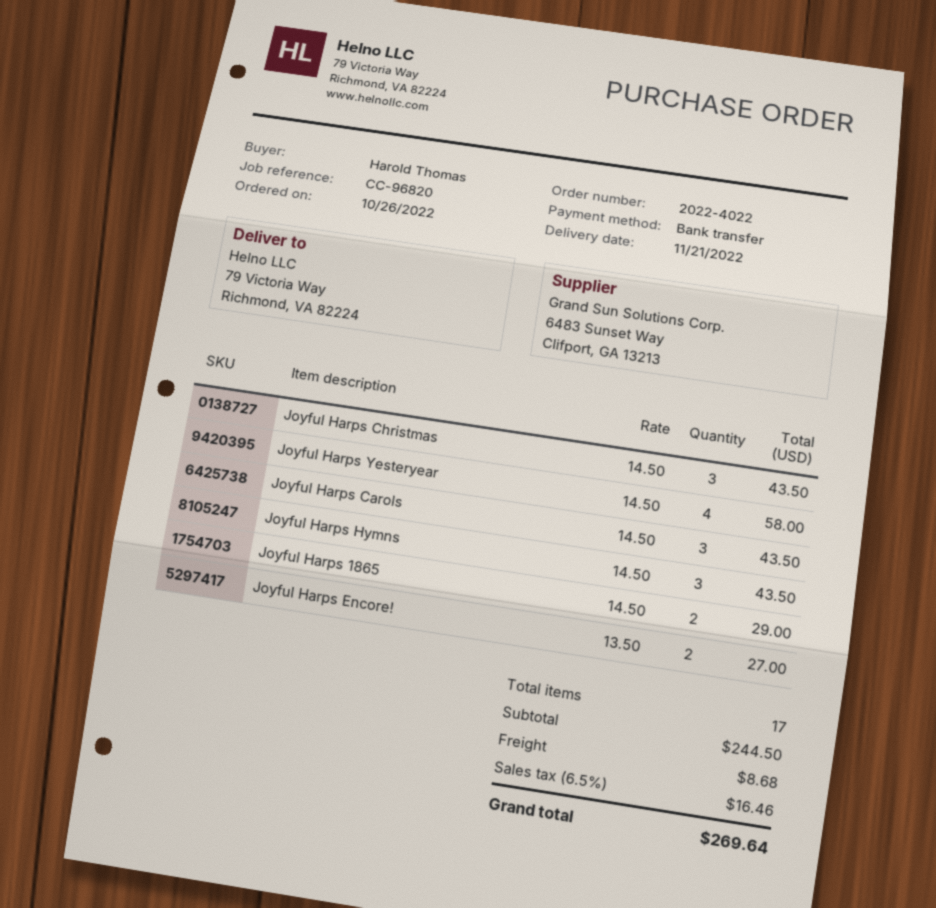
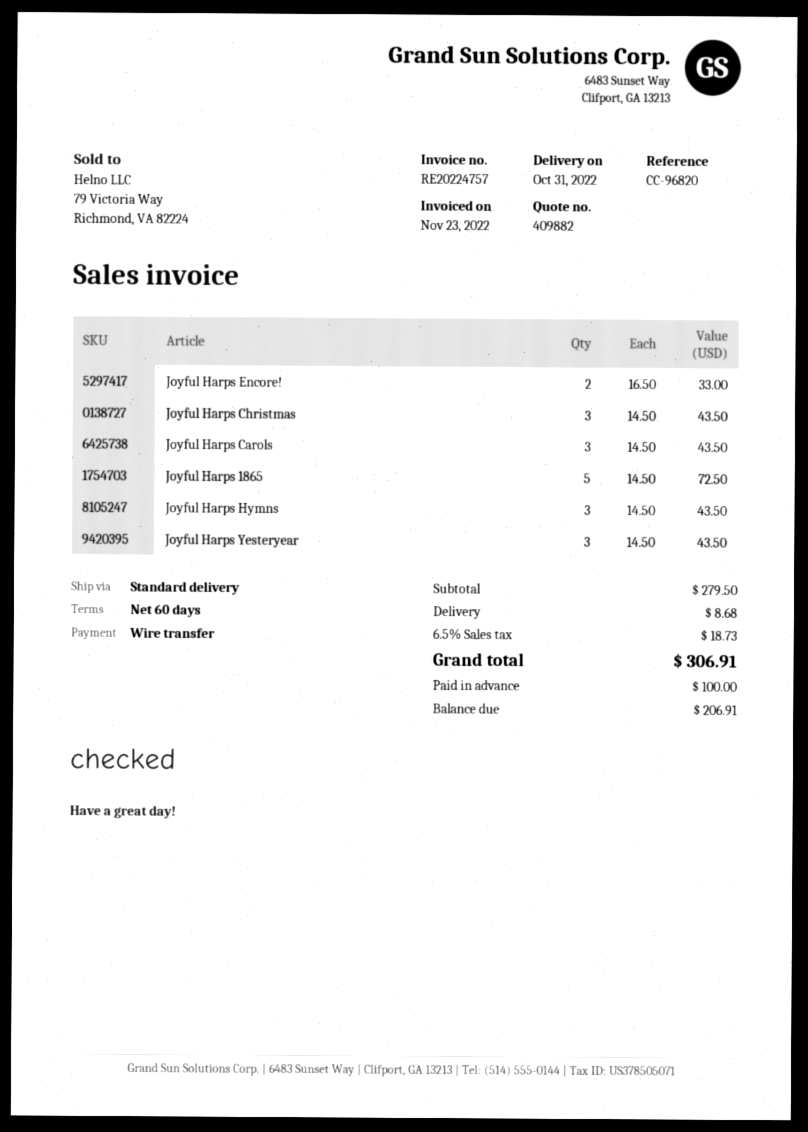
delivery date: 2022-11-21 -> 2022-10-31
Joyful Harps Yesteryear: 4 x 14.50 = 58.00 -> 3 x 14.50 = 43.50
Joyful Harps 1865: 2 x 14.50 = 29.00 -> 5 x 14.50 = 72.50
Joyful Harps Encore!: 2 x 13.50 = 27.00 -> 2 x 16.50 = 33.00
subtotal: 244.50 -> 279.50
tax: 6.5% = 16.46 -> 6.5% = 18.73
total: 269.64 -> 306.91

